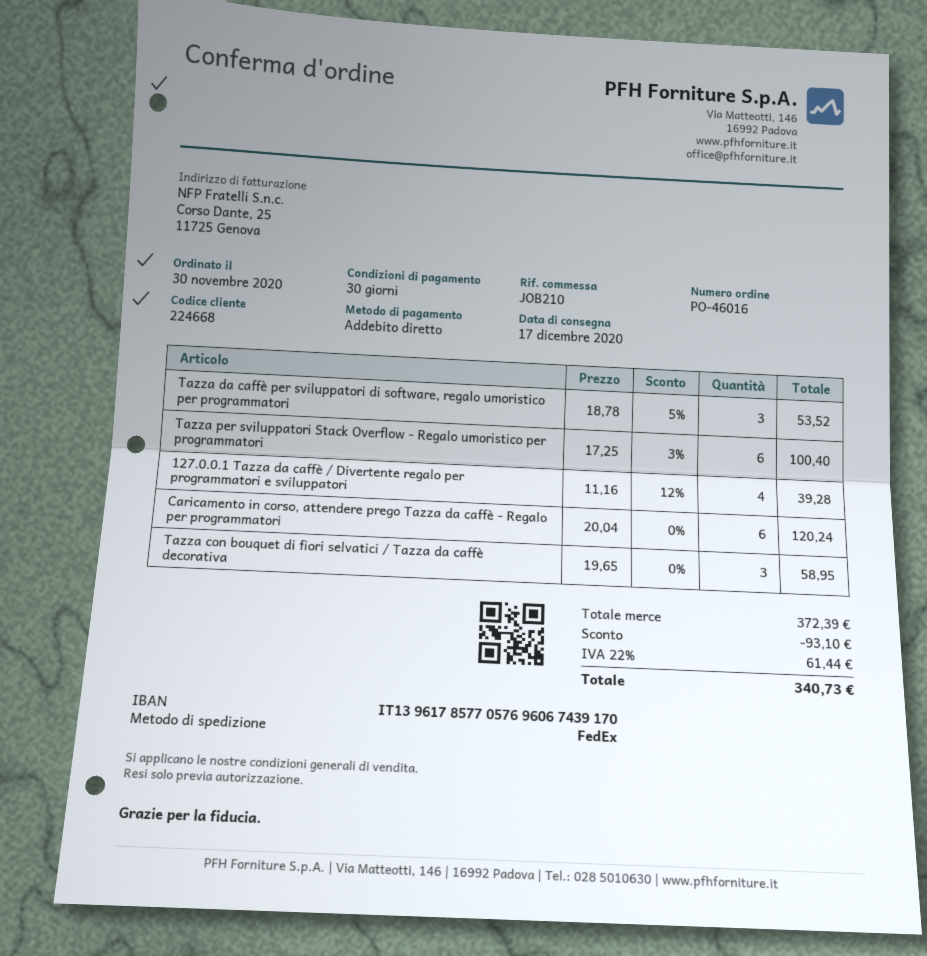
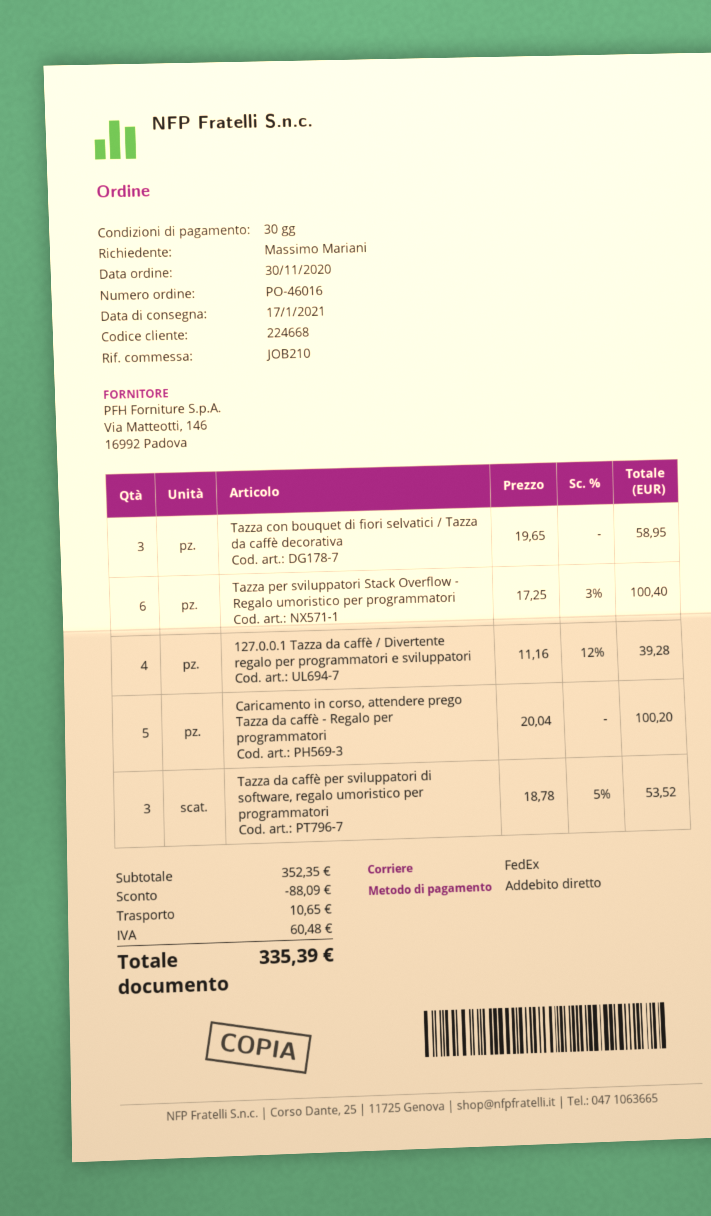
delivery date: 2020-12-17 -> 2021-01-17
Caricamento in corso, attendere prego Tazza da caffè - Regalo per programmatori: 6 x 20.04 = 120.24 -> 5 x 20.04 = 100.20
subtotal: 372.39 -> 352.35
discount: 93.10 -> 88.09
shipping: none -> 10.65
tax: 61.44 -> 60.48
total: 340.73 -> 335.39

